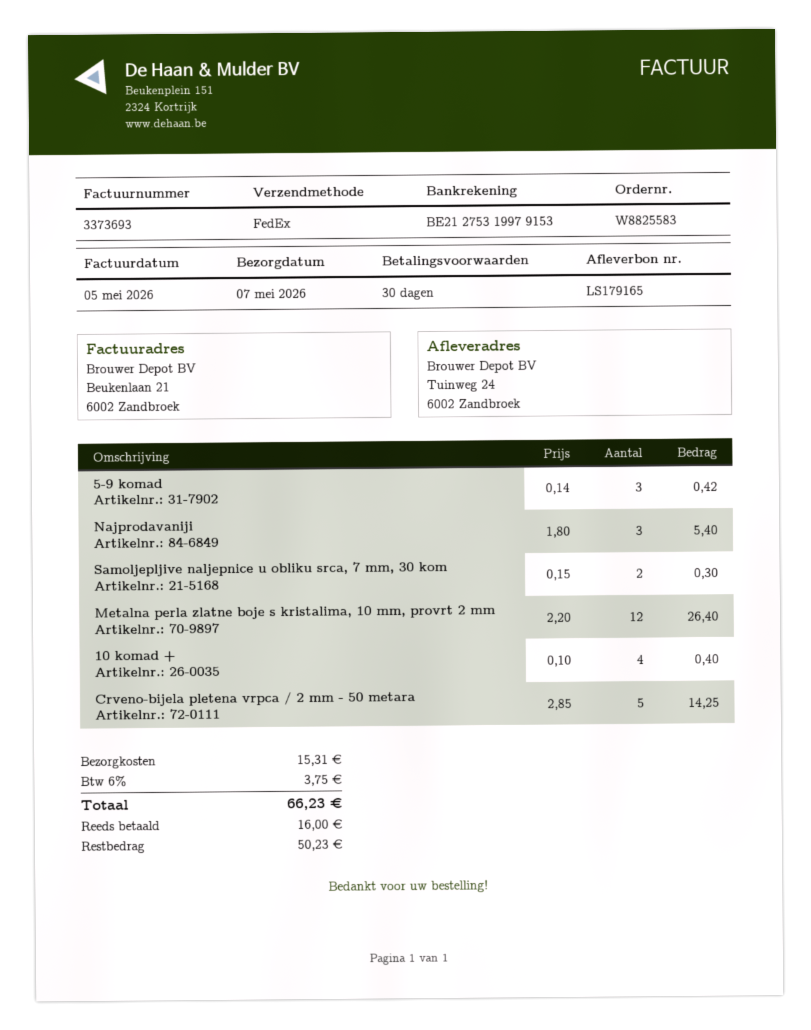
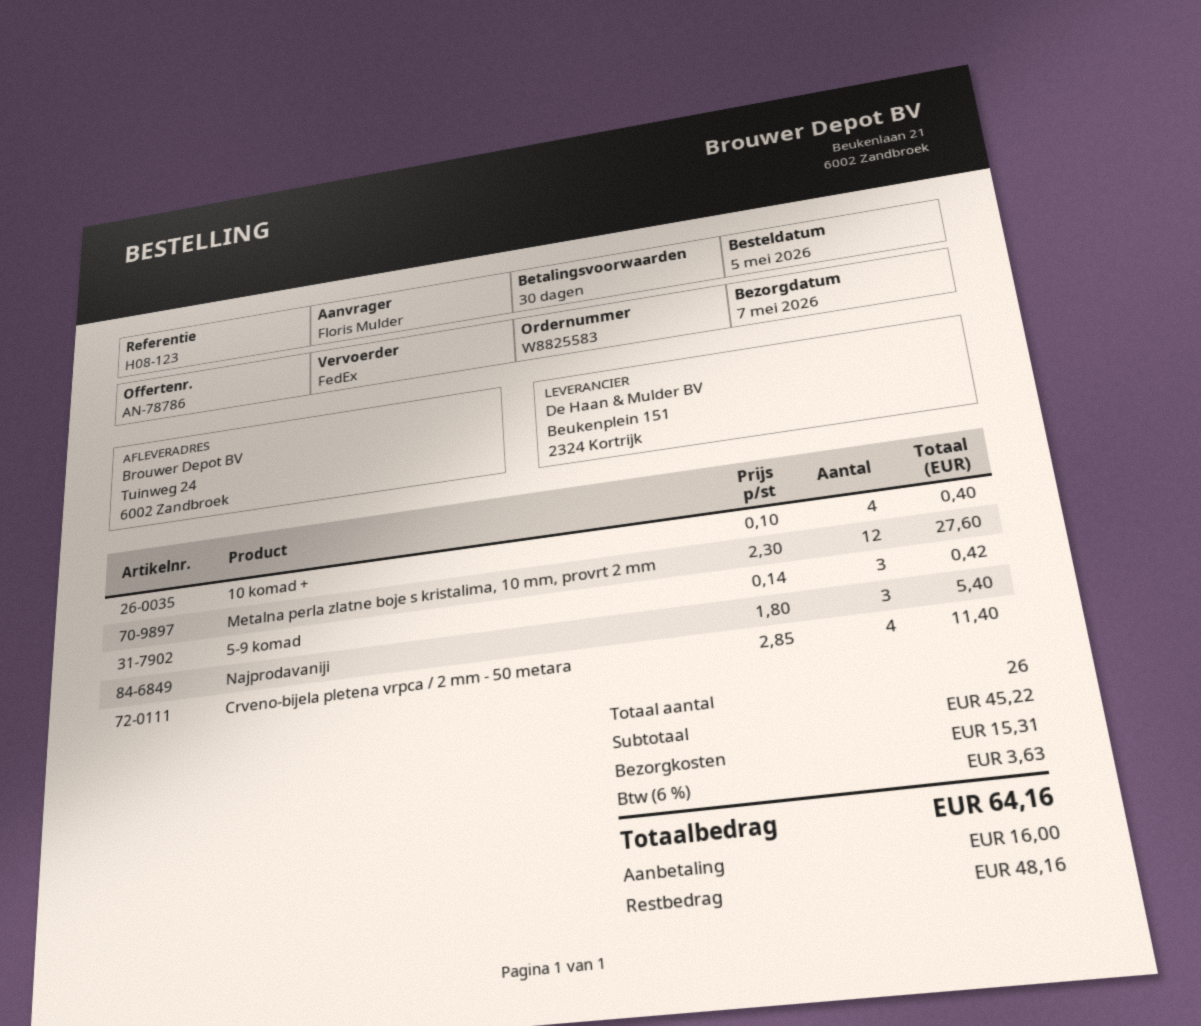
Samoljepljive naljepnice u obliku srca, 7 mm, 30 kom: 2 x 0.15 = 0.30 -> none
Metalna perla zlatne boje s kristalima, 10 mm, provrt 2 mm: 12 x 2.20 = 26.40 -> 12 x 2.30 = 27.60
Crveno-bijela pletena vrpca / 2 mm - 50 metara: 5 x 2.85 = 14.25 -> 4 x 2.85 = 11.40
tax: 6% = 3.75 -> 6% = 3.63
total: 66.23 -> 64.16
balance: 50.23 -> 48.16

